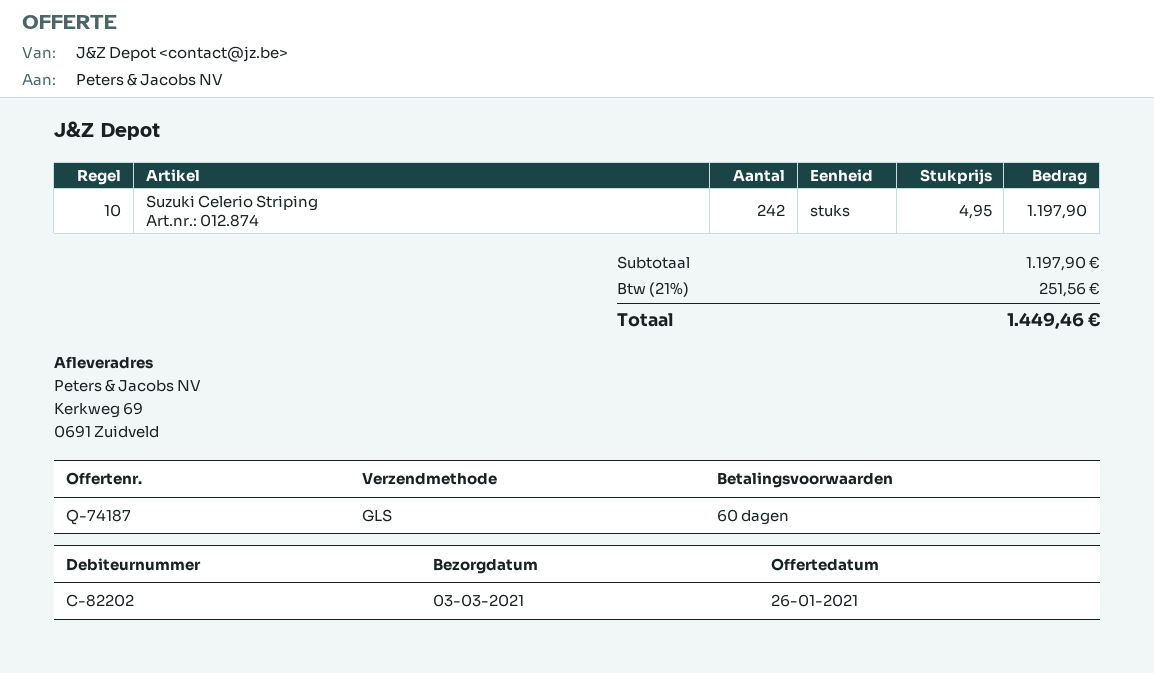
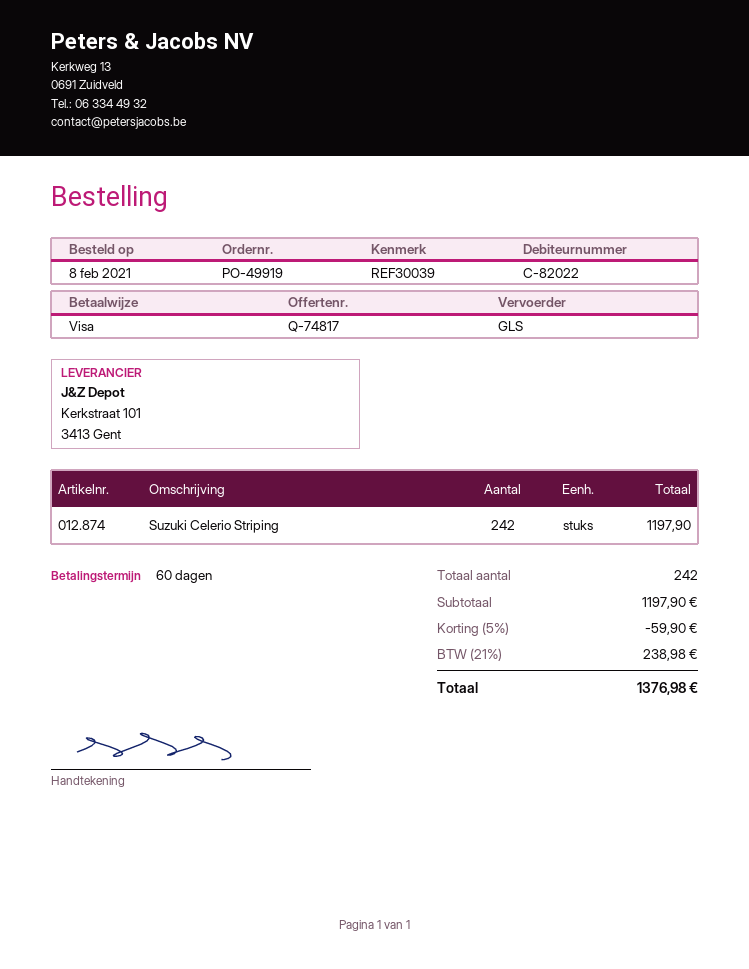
quote number: Q-74187 -> Q-74817
customer number: C-82202 -> C-82022
discount: none -> 5% = 59.90
tax: 21% = 251.56 -> 21% = 238.98
total: 1449.46 -> 1376.98

